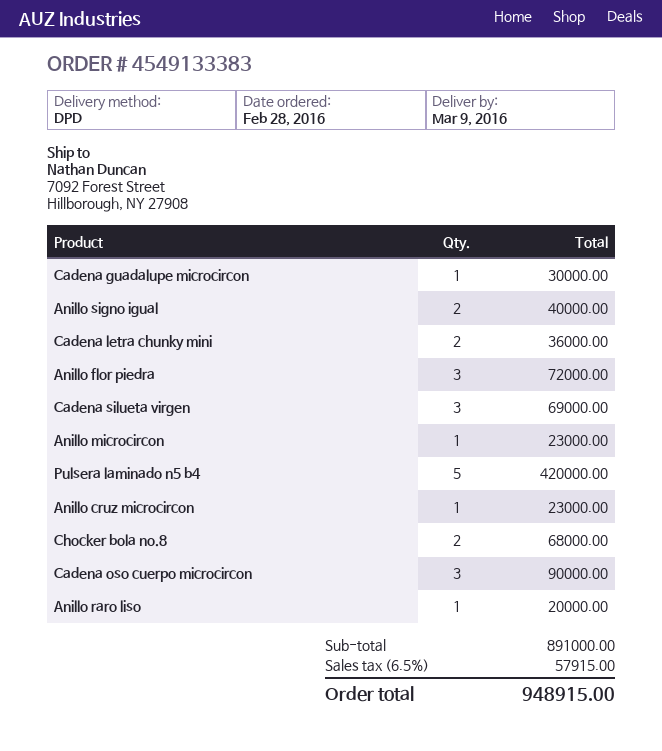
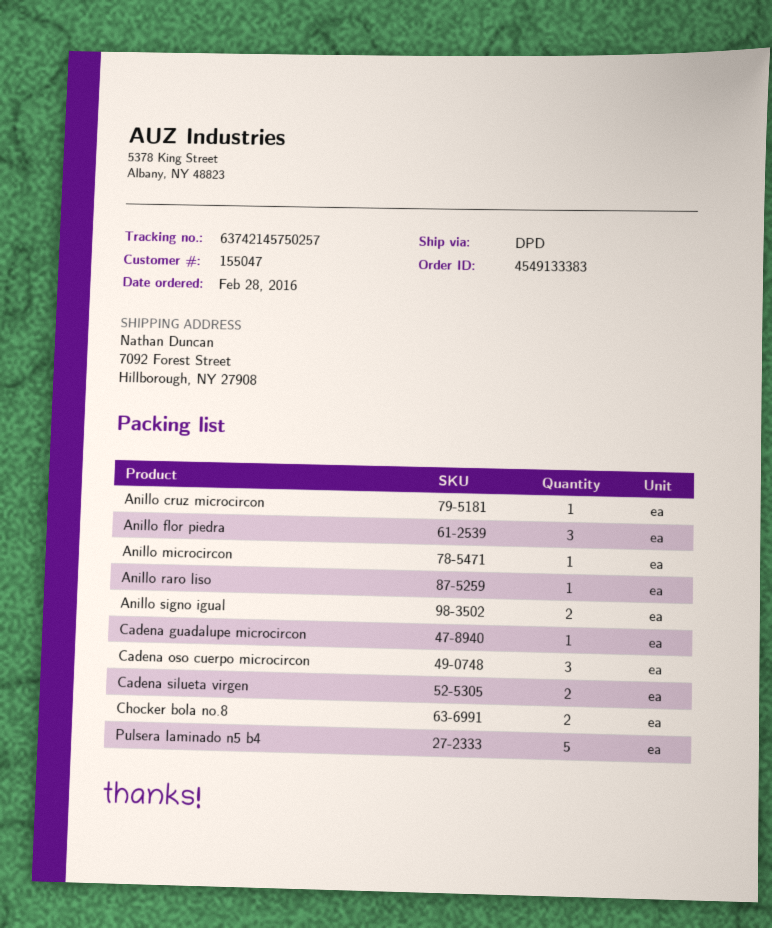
Cadena letra chunky mini: 2 -> none
Cadena silueta virgen: 3 -> 2

